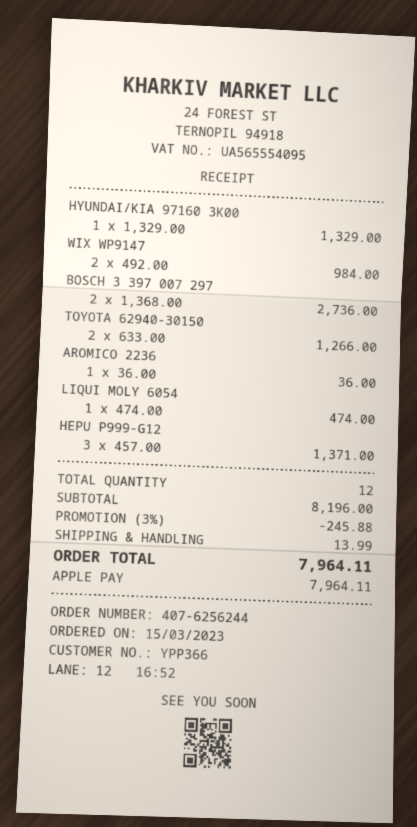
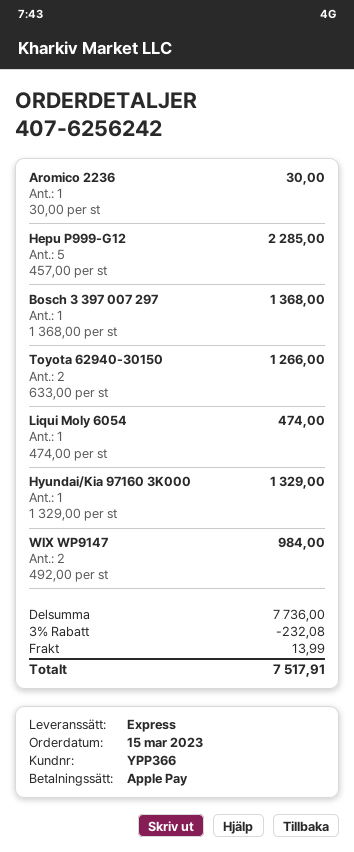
order number: 407-6256244 -> 407-6256242
BOSCH 3 397 007 297: 2 x 1368.00 = 2736.00 -> 1 x 1368.00 = 1368.00
AROMICO 2236: 1 x 36.00 = 36.00 -> 1 x 30.00 = 30.00
HEPU P999-G12: 3 x 457.00 = 1371.00 -> 5 x 457.00 = 2285.00
subtotal: 8196.00 -> 7736.00
discount: 3% = 245.88 -> 3% = 232.08
total: 7964.11 -> 7517.91

